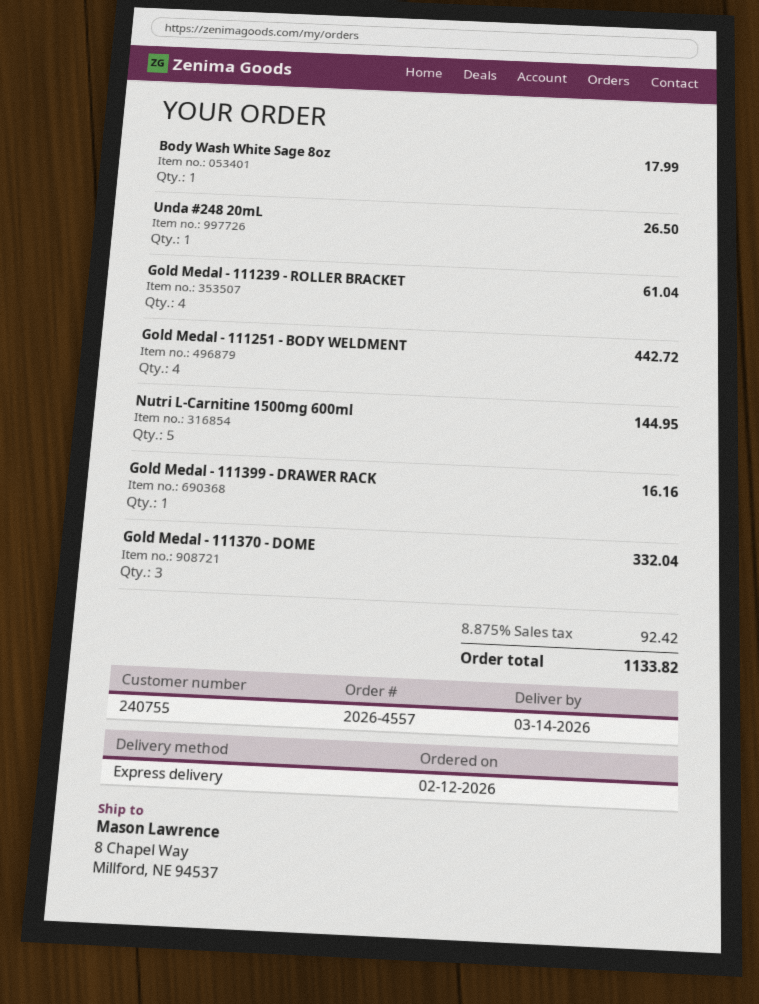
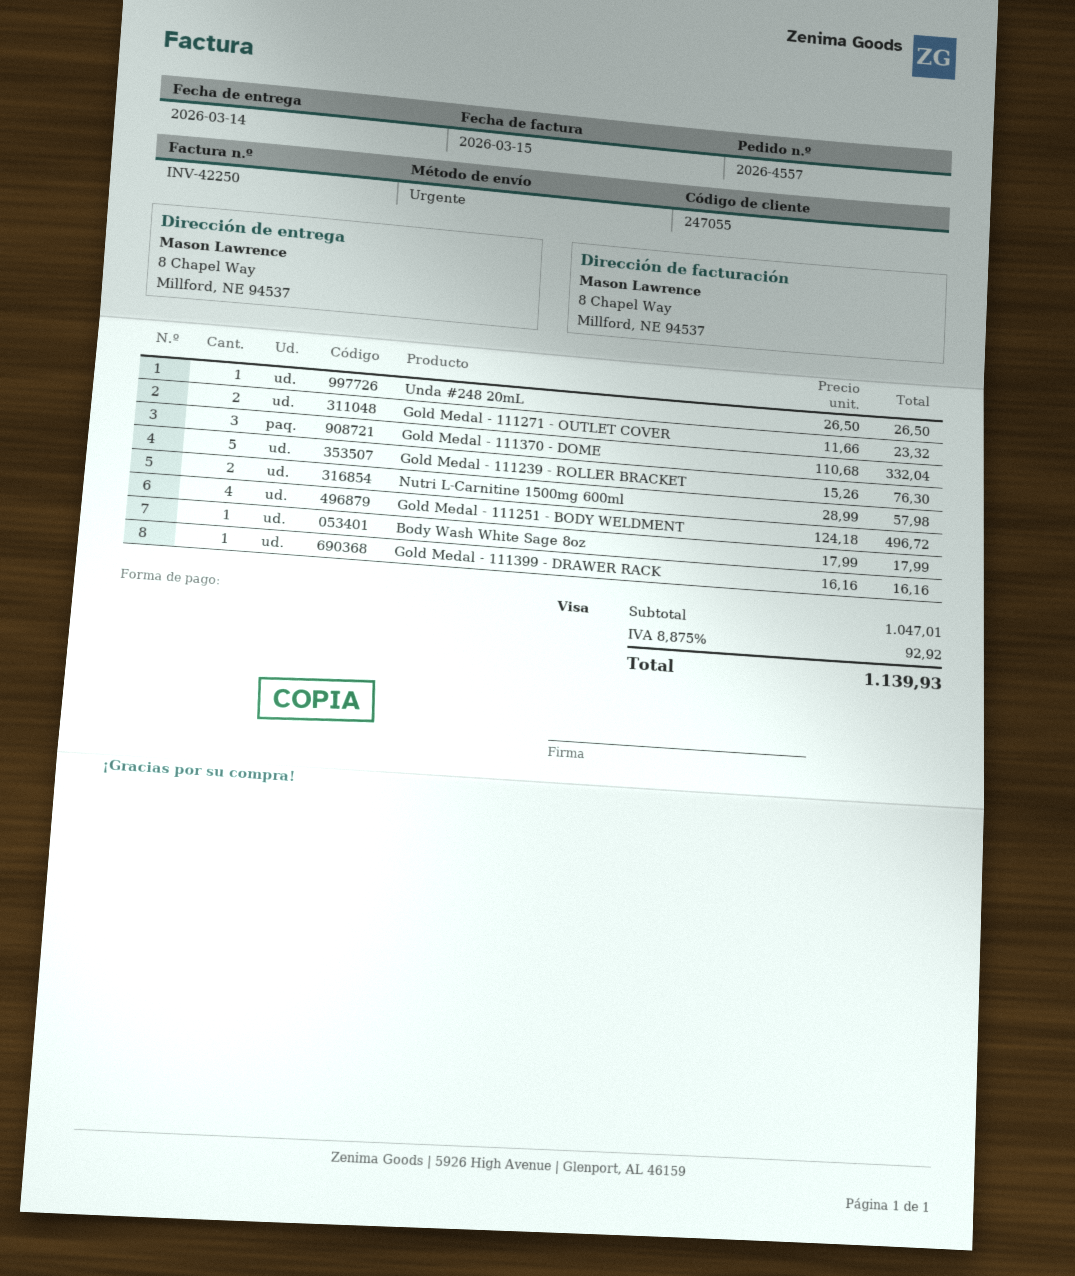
customer number: 240755 -> 247055
Gold Medal - 111239 - ROLLER BRACKET: 4 for 61.04 -> 5 for 76.30
Gold Medal - 111251 - BODY WELDMENT: 4 for 442.72 -> 4 for 496.72
Nutri L-Carnitine 1500mg 600ml: 5 for 144.95 -> 2 for 57.98
Gold Medal - 111271 - OUTLET COVER: none -> 2 for 23.32
tax: 8.875% = 92.42 -> 8.875% = 92.92
total: 1133.82 -> 1139.93

